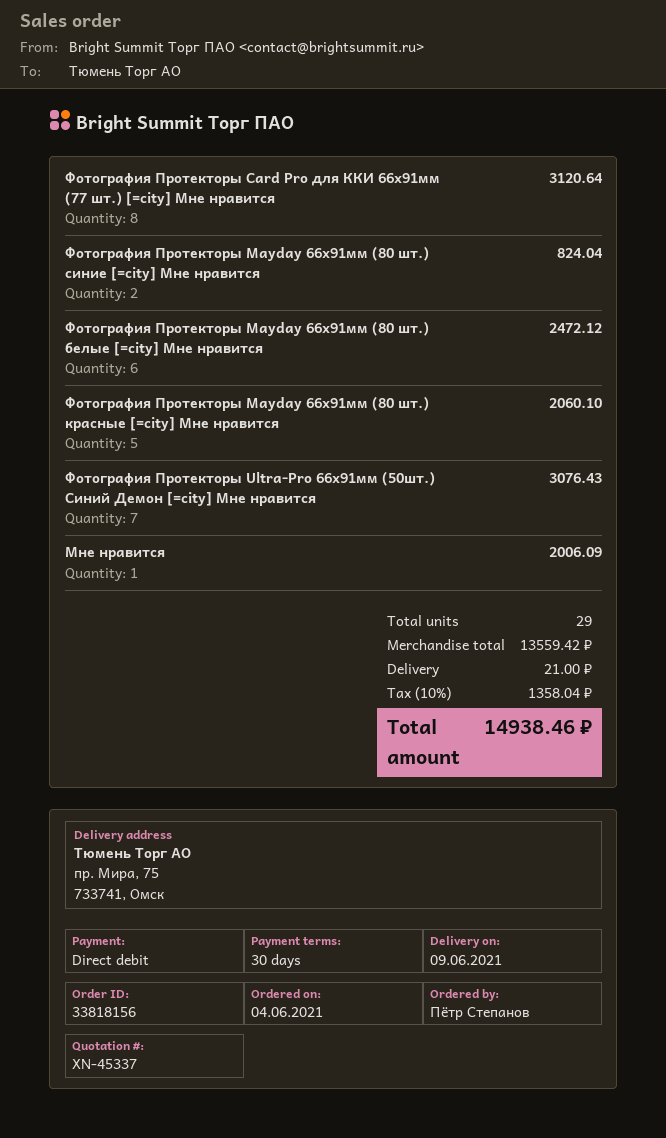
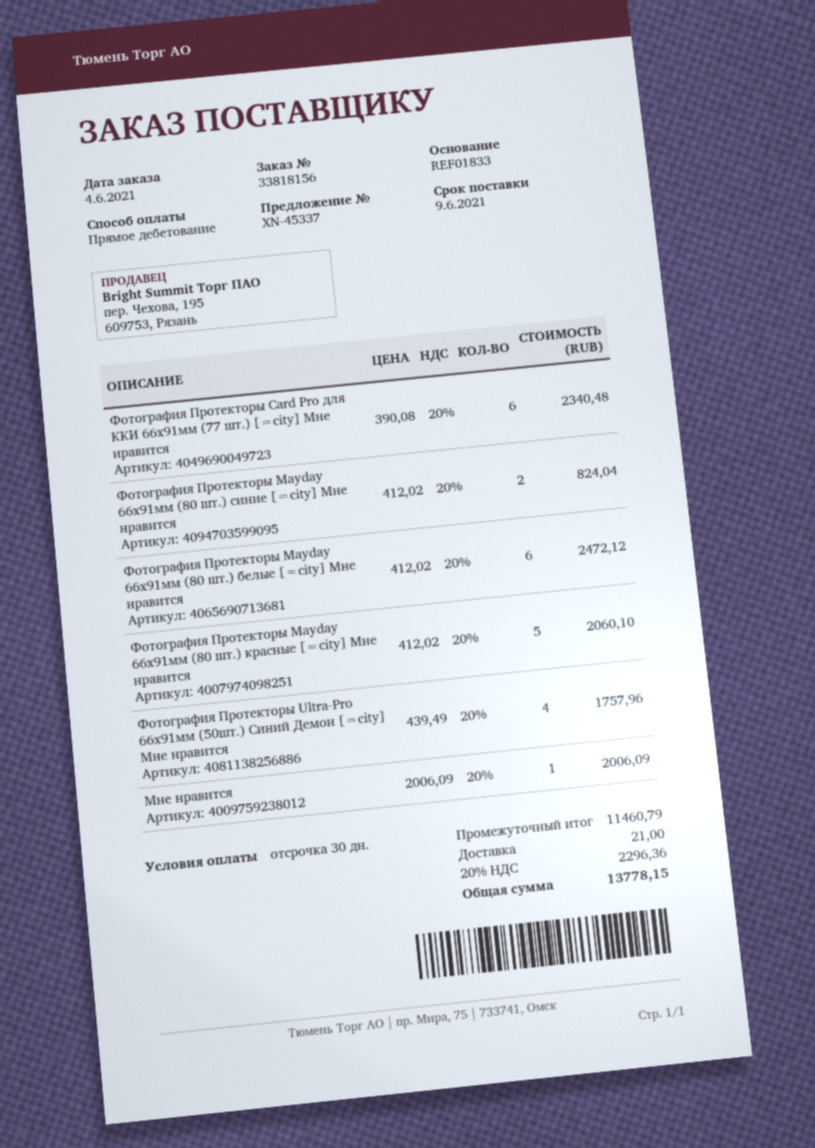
Фотография Протекторы Card Pro для ККИ 66х91мм (77 шт.) [=city] Мне нравится: 8 for 3120.64 -> 6 for 2340.48
Фотография Протекторы Ultra-Pro 66х91мм (50шт.) Синий Демон [=city] Мне нравится: 7 for 3076.43 -> 4 for 1757.96
subtotal: 13559.42 -> 11460.79
tax: 10% = 1358.04 -> 20% = 2296.36
total: 14938.46 -> 13778.15

